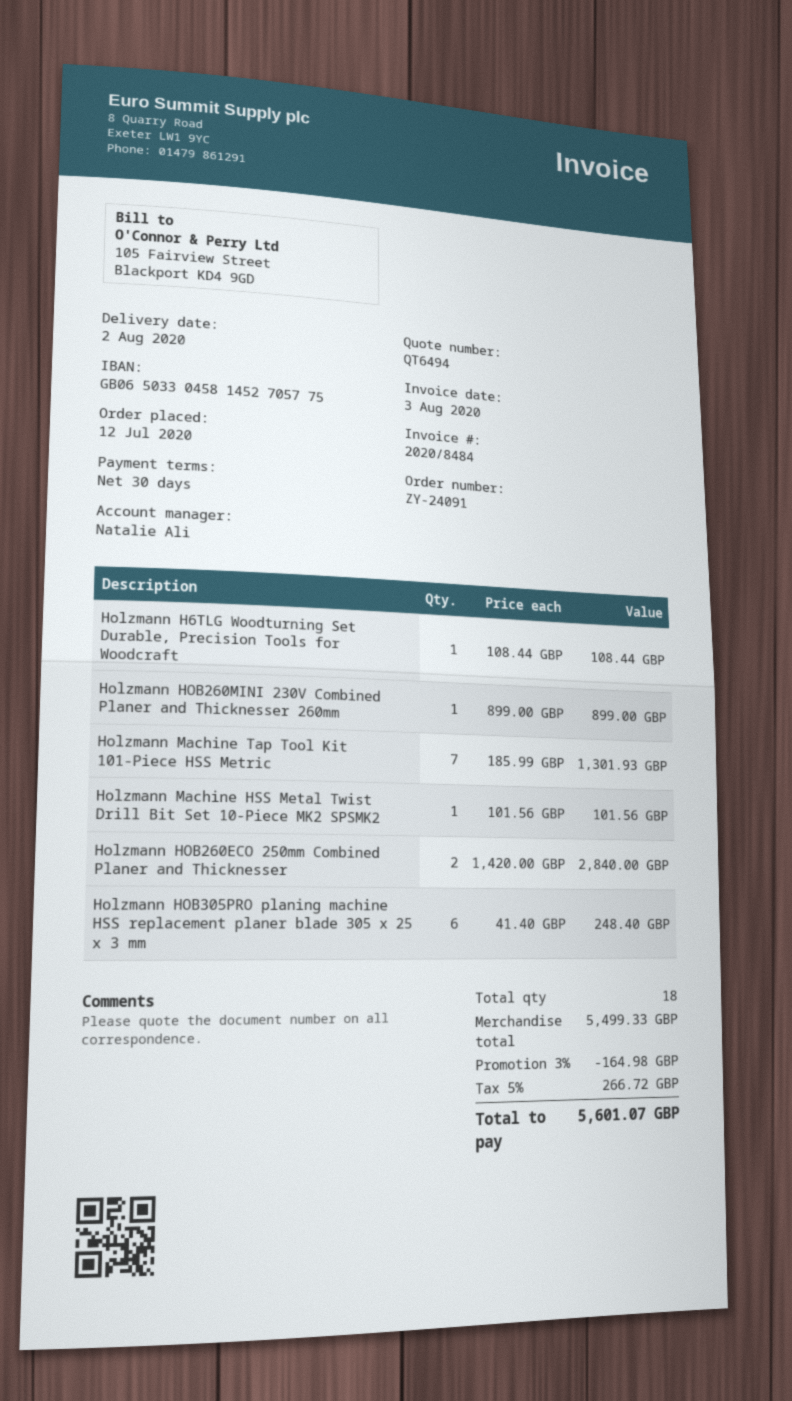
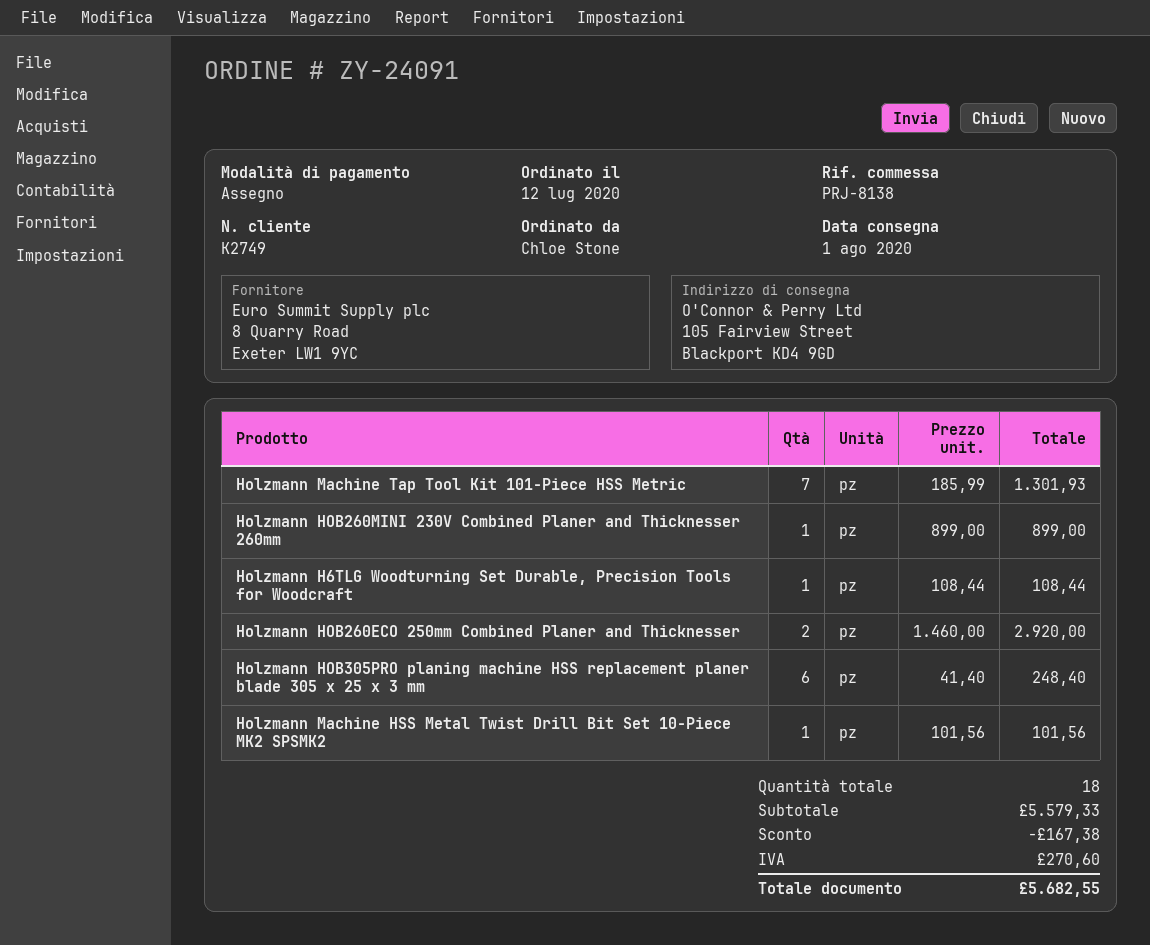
delivery date: 2020-08-02 -> 2020-08-01
Holzmann HOB260ECO 250mm Combined Planer and Thicknesser: 2 x 1420.00 = 2840.00 -> 2 x 1460.00 = 2920.00
subtotal: 5499.33 -> 5579.33
discount: 164.98 -> 167.38
tax: 266.72 -> 270.60
total: 5601.07 -> 5682.55

